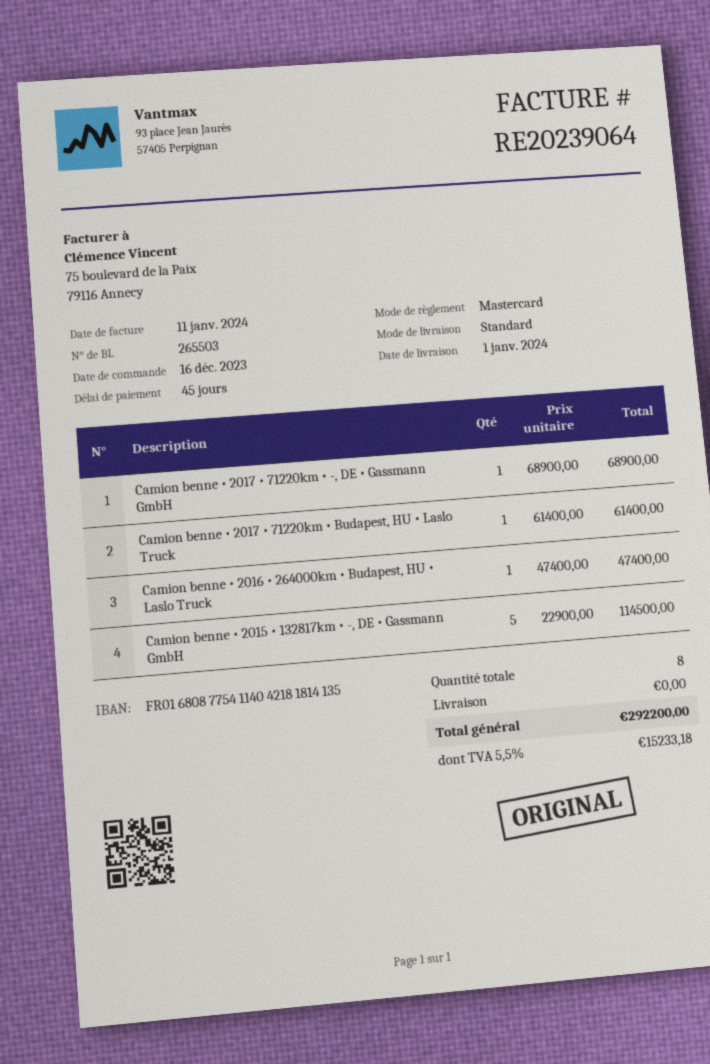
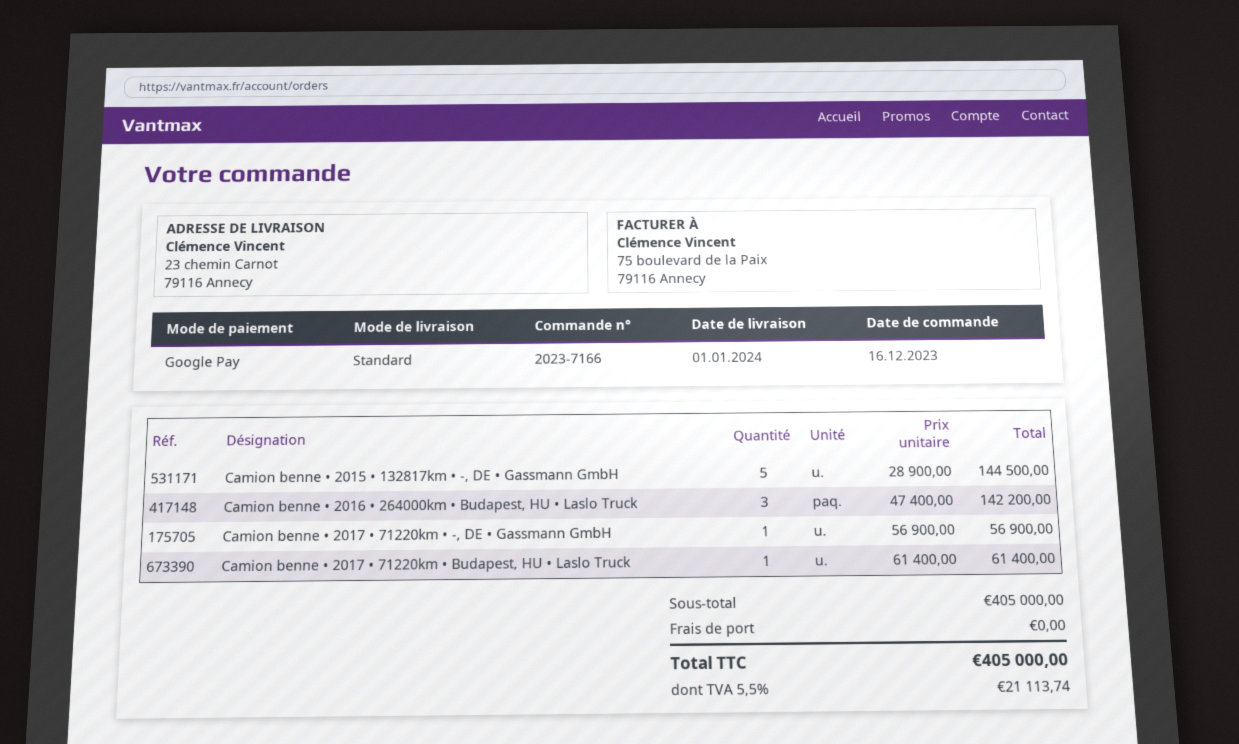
payment method: Mastercard -> Google Pay
Camion benne • 2017 • 71220km • -, DE • Gassmann GmbH: 1 x 68900.00 = 68900.00 -> 1 x 56900.00 = 56900.00
Camion benne • 2016 • 264000km • Budapest, HU • Laslo Truck: 1 x 47400.00 = 47400.00 -> 3 x 47400.00 = 142200.00
Camion benne • 2015 • 132817km • -, DE • Gassmann GmbH: 5 x 22900.00 = 114500.00 -> 5 x 28900.00 = 144500.00
tax: 5.5% = 15233.18 -> 5.5% = 21113.74
total: 292200.00 -> 405000.00

